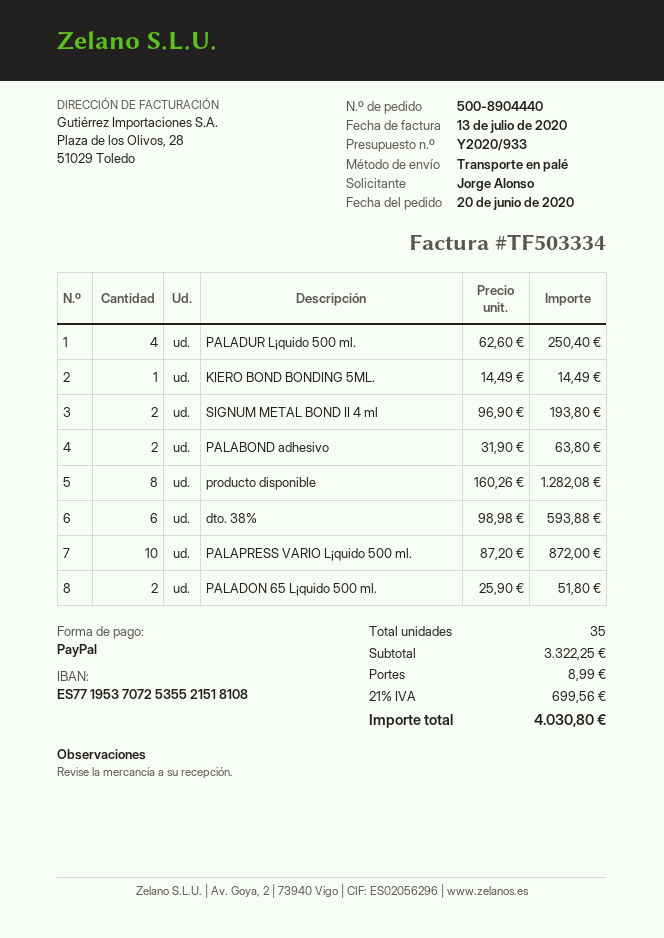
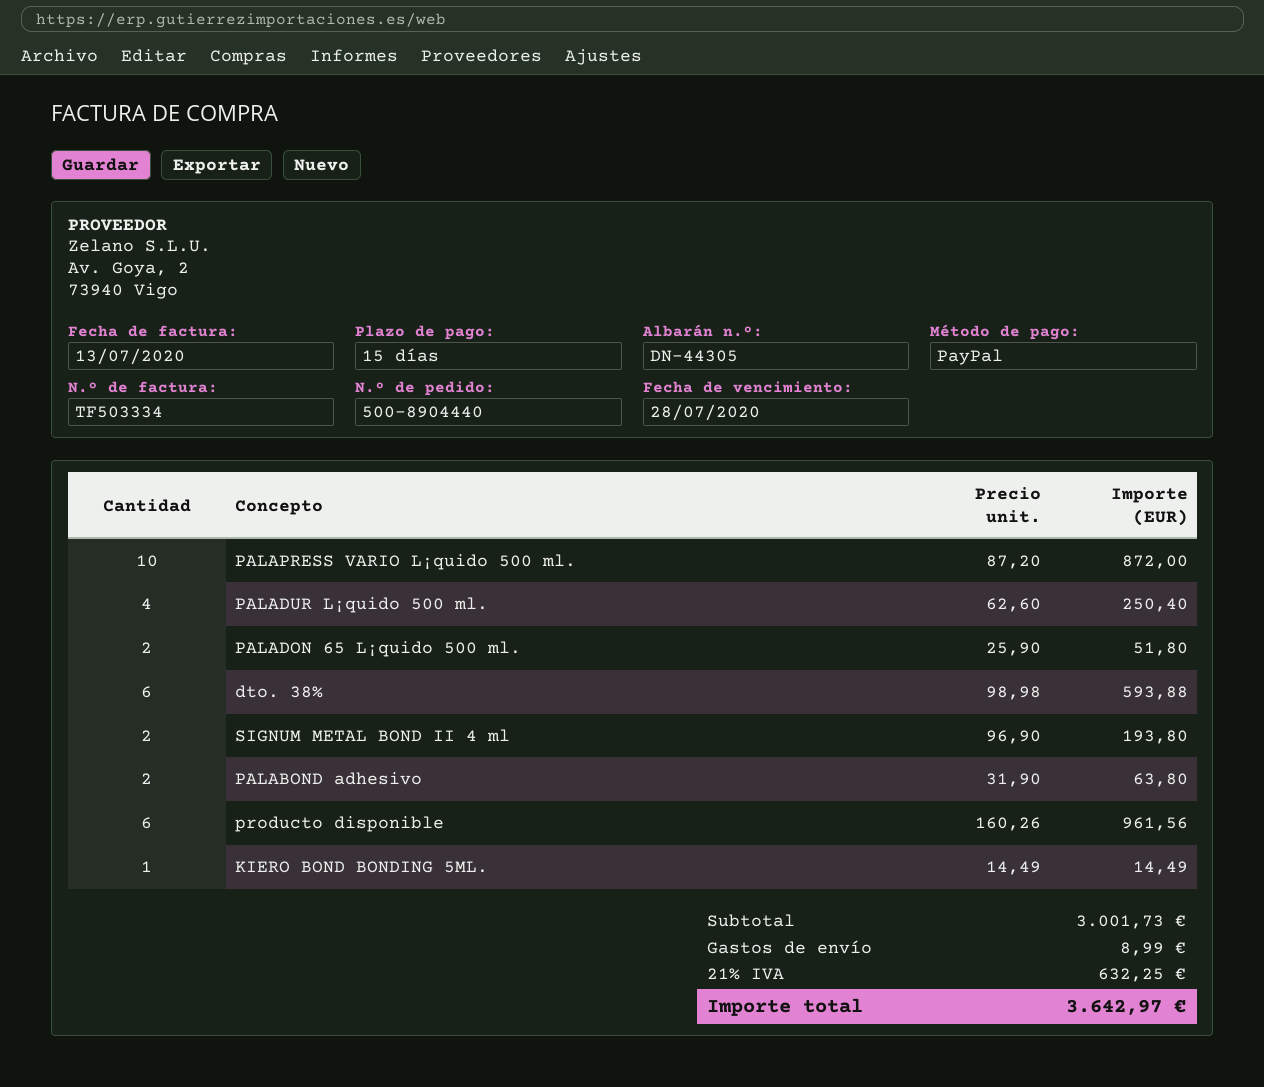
producto disponible: 8 x 160.26 = 1282.08 -> 6 x 160.26 = 961.56
subtotal: 3322.25 -> 3001.73
tax: 21% = 699.56 -> 21% = 632.25
total: 4030.80 -> 3642.97

